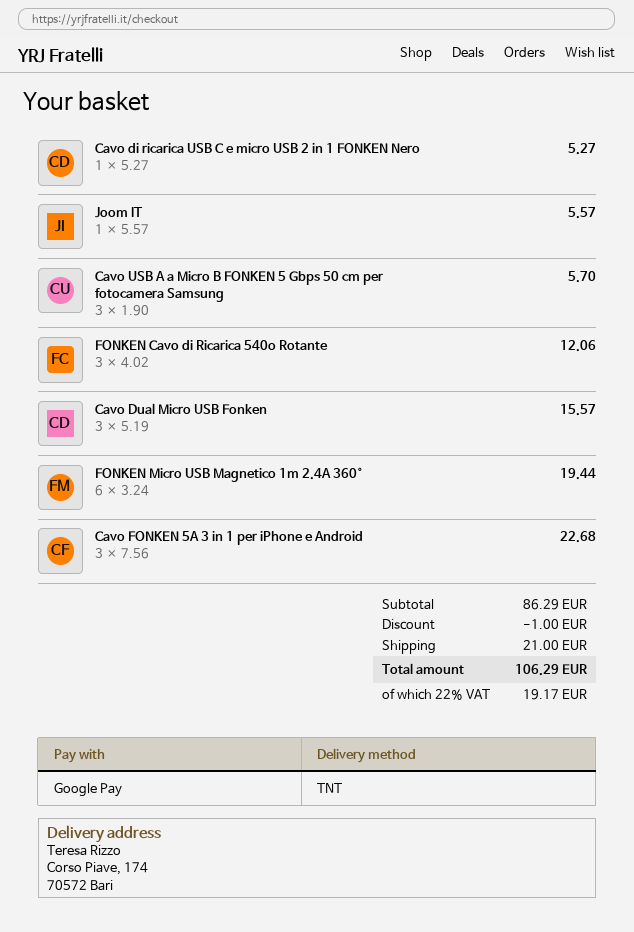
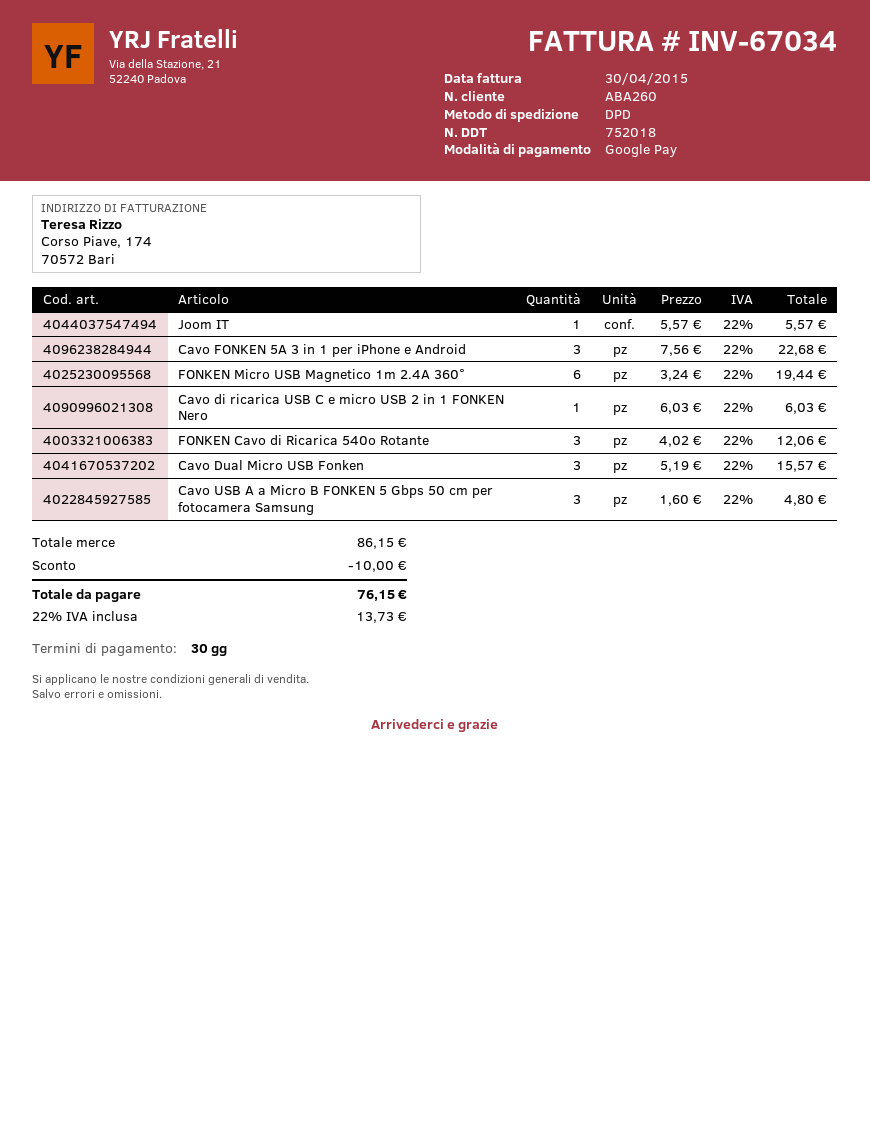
shipping method: TNT -> DPD
Cavo di ricarica USB C e micro USB 2 in 1 FONKEN Nero: 1 x 5.27 = 5.27 -> 1 x 6.03 = 6.03
Cavo USB A a Micro B FONKEN 5 Gbps 50 cm per fotocamera Samsung: 3 x 1.90 = 5.70 -> 3 x 1.60 = 4.80
subtotal: 86.29 -> 86.15
discount: 1.00 -> 10.00
shipping: 21.00 -> none
tax: 22% = 19.17 -> 22% = 13.73
total: 106.29 -> 76.15

